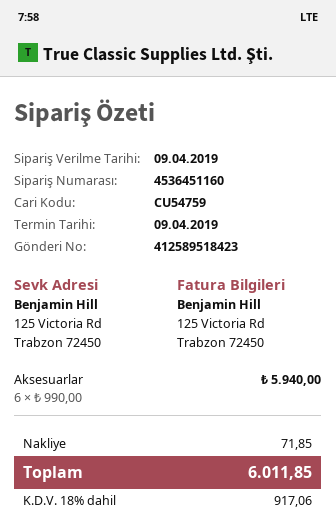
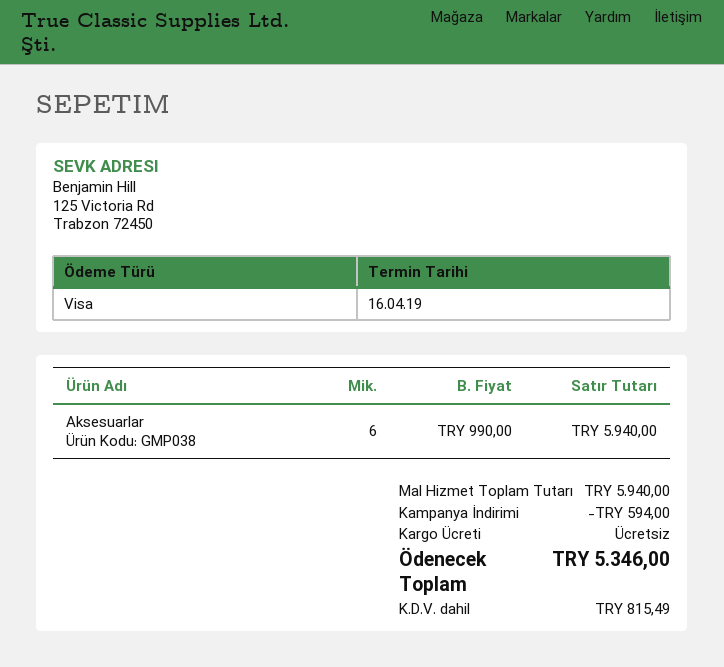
delivery date: 2019-04-09 -> 2019-04-16
discount: none -> 594.00
shipping: 71.85 -> 0.00
tax: 917.06 -> 815.49
total: 6011.85 -> 5346.00

